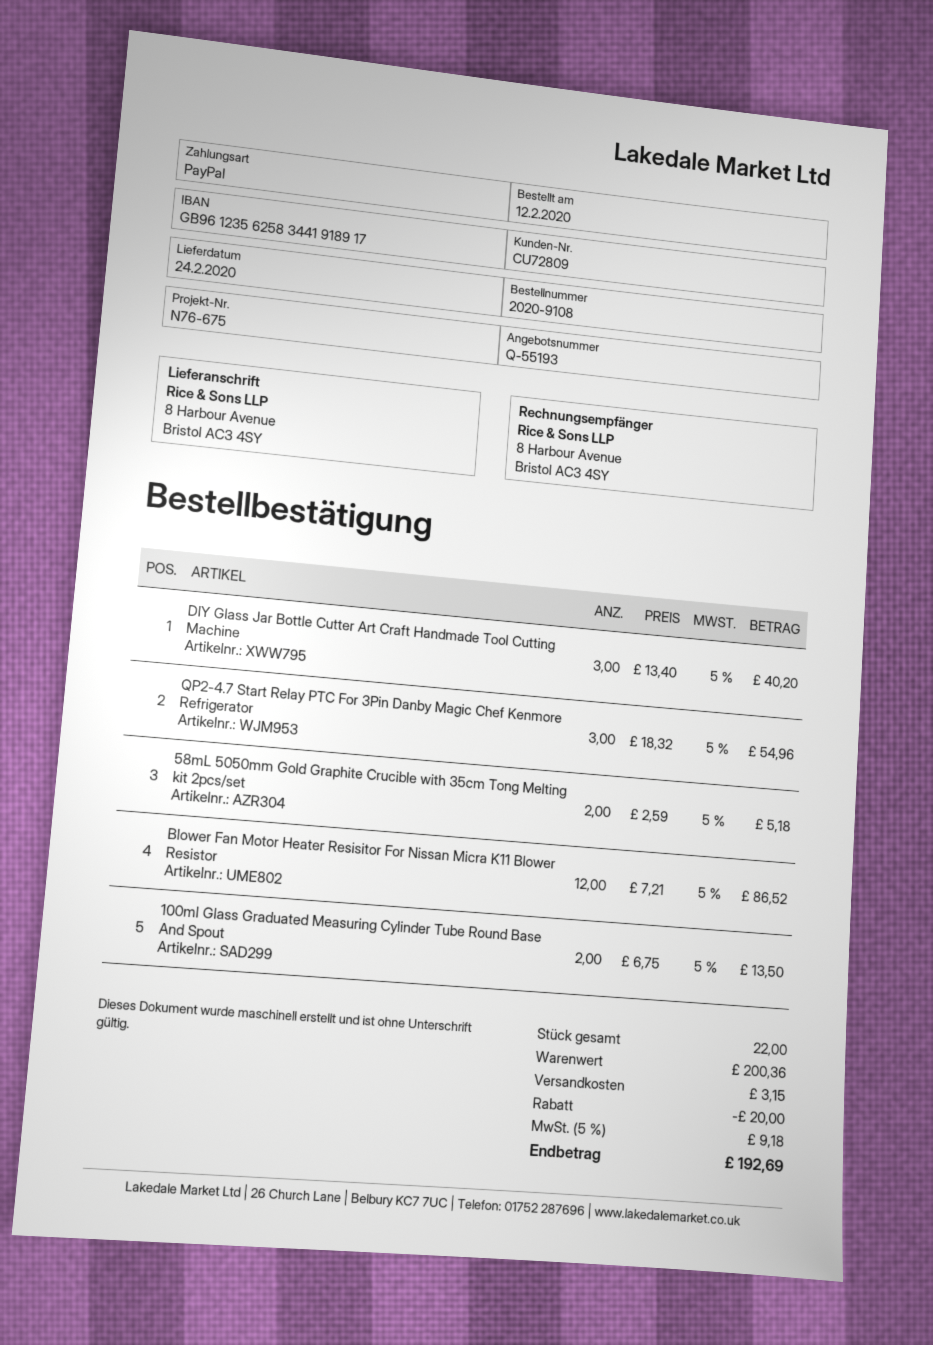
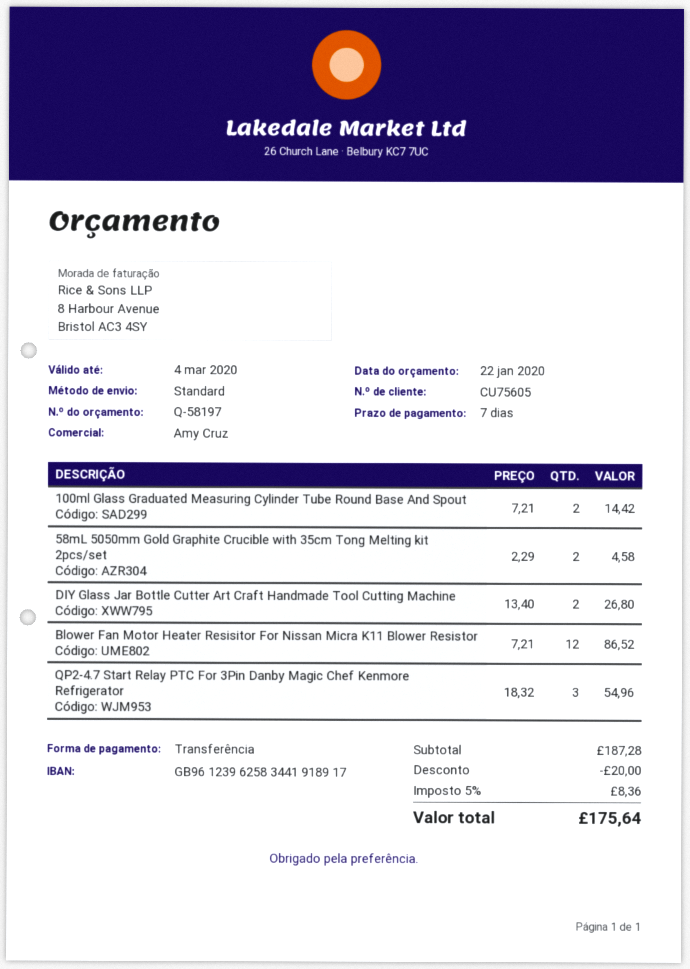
quote number: Q-55193 -> Q-58197
customer number: CU72809 -> CU75605
payment method: PayPal -> bank transfer
bank account: GB96123562583441918917 -> GB96123962583441918917
DIY Glass Jar Bottle Cutter Art Craft Handmade Tool Cutting Machine: 3 x 13.40 = 40.20 -> 2 x 13.40 = 26.80
58mL 5050mm Gold Graphite Crucible with 35cm Tong Melting kit 2pcs/set: 2 x 2.59 = 5.18 -> 2 x 2.29 = 4.58
100ml Glass Graduated Measuring Cylinder Tube Round Base And Spout: 2 x 6.75 = 13.50 -> 2 x 7.21 = 14.42
subtotal: 200.36 -> 187.28
shipping: 3.15 -> none
tax: 5% = 9.18 -> 5% = 8.36
total: 192.69 -> 175.64

